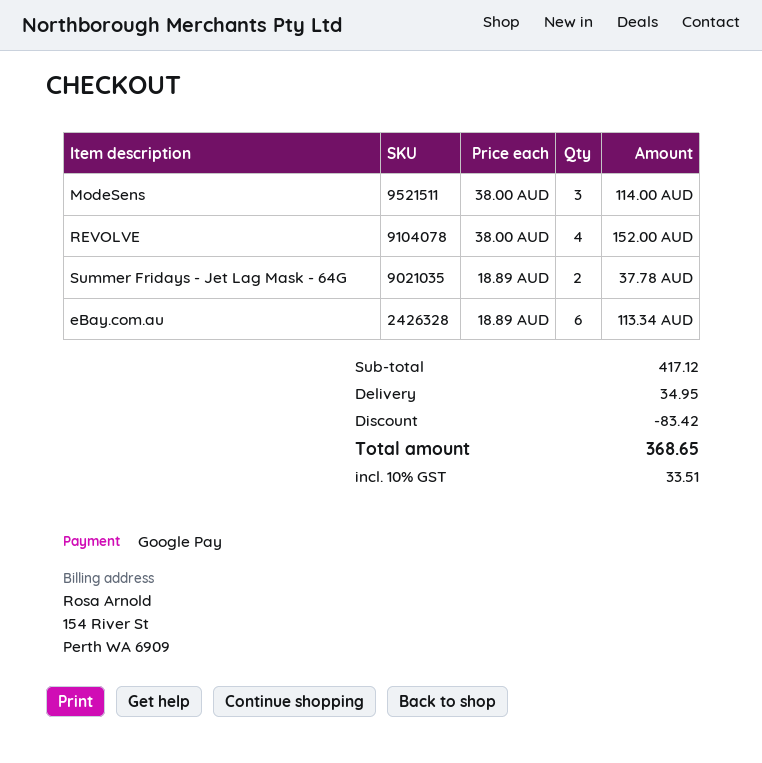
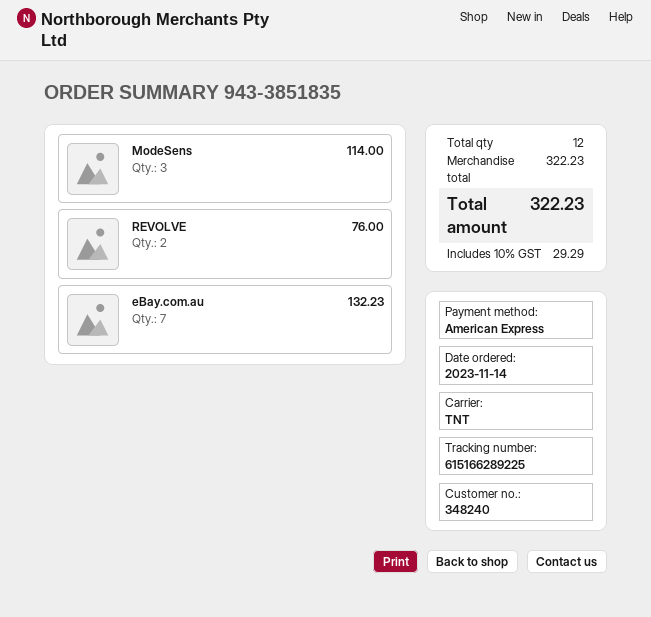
payment method: Google Pay -> American Express
REVOLVE: 4 for 152.00 -> 2 for 76.00
Summer Fridays - Jet Lag Mask - 64G: 2 for 37.78 -> none
eBay.com.au: 6 for 113.34 -> 7 for 132.23
subtotal: 417.12 -> 322.23
discount: 83.42 -> none
shipping: 34.95 -> none
tax: 10% = 33.51 -> 10% = 29.29
total: 368.65 -> 322.23

